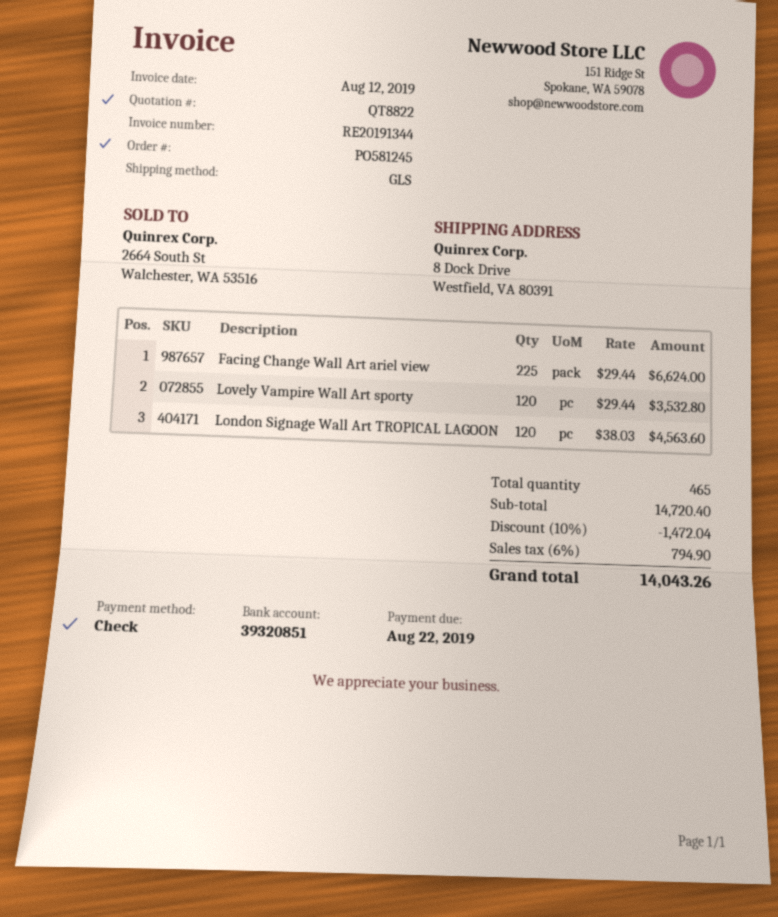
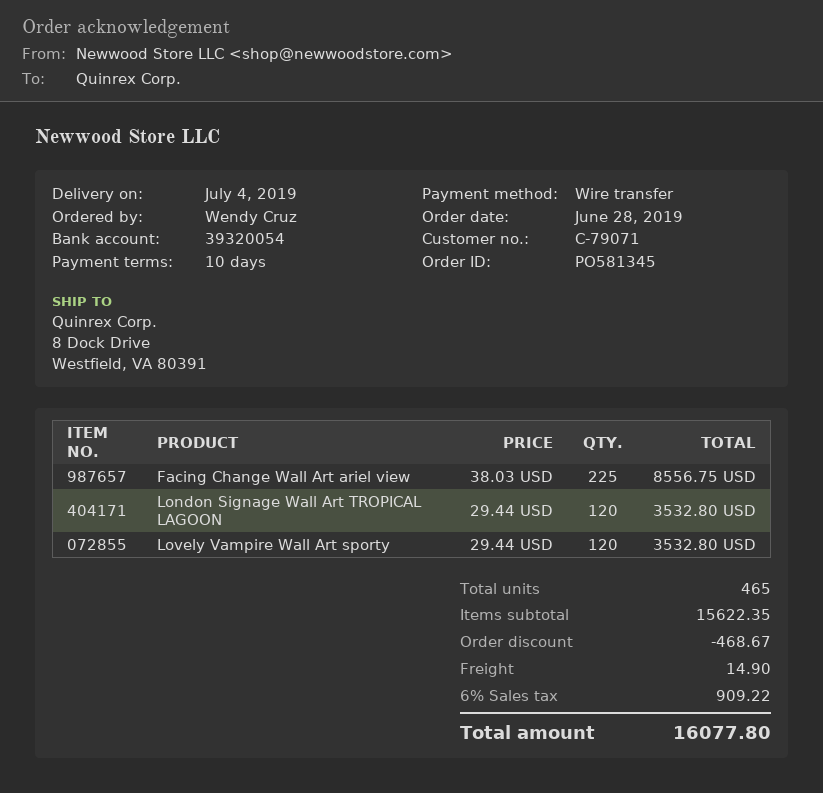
order number: PO581245 -> PO581345
payment method: cheque -> bank transfer
bank account: 39320851 -> 39320054
Facing Change Wall Art ariel view: 225 x 29.44 = 6624.00 -> 225 x 38.03 = 8556.75
London Signage Wall Art TROPICAL LAGOON: 120 x 38.03 = 4563.60 -> 120 x 29.44 = 3532.80
subtotal: 14720.40 -> 15622.35
discount: 1472.04 -> 468.67
shipping: none -> 14.90
tax: 6% = 794.90 -> 6% = 909.22
total: 14043.26 -> 16077.80

